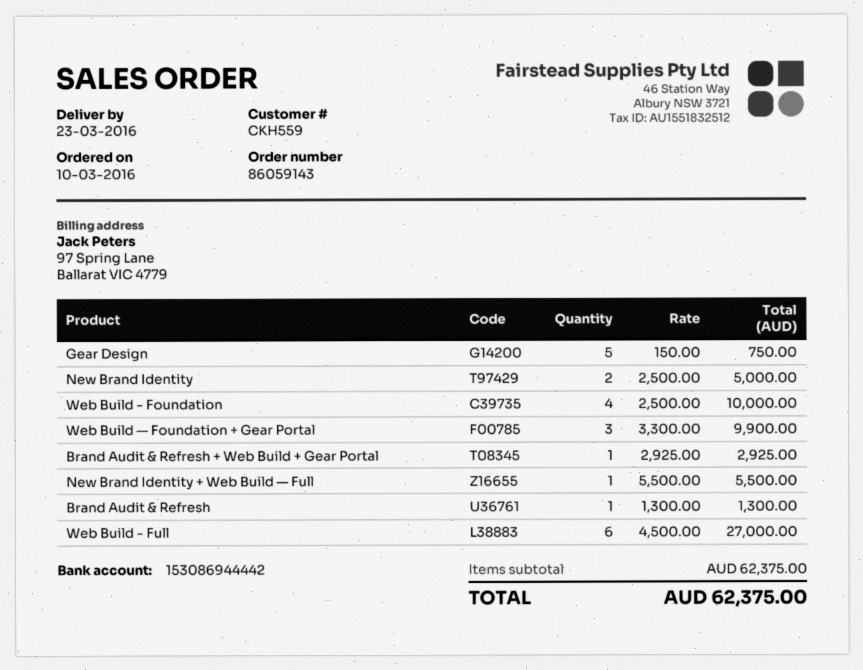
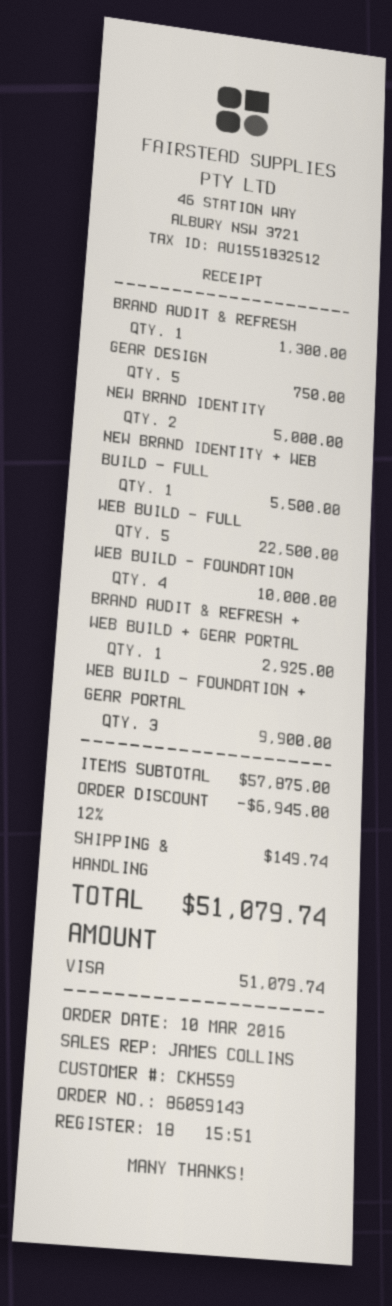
Web Build - Full: 6 for 27000.00 -> 5 for 22500.00
subtotal: 62375.00 -> 57875.00
discount: none -> 12% = 6945.00
shipping: none -> 149.74
total: 62375.00 -> 51079.74

